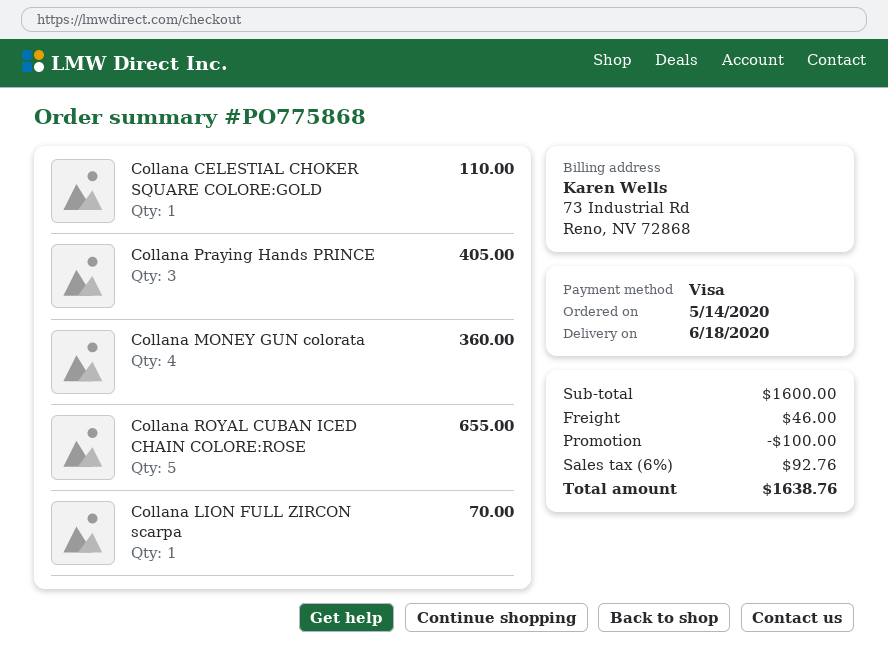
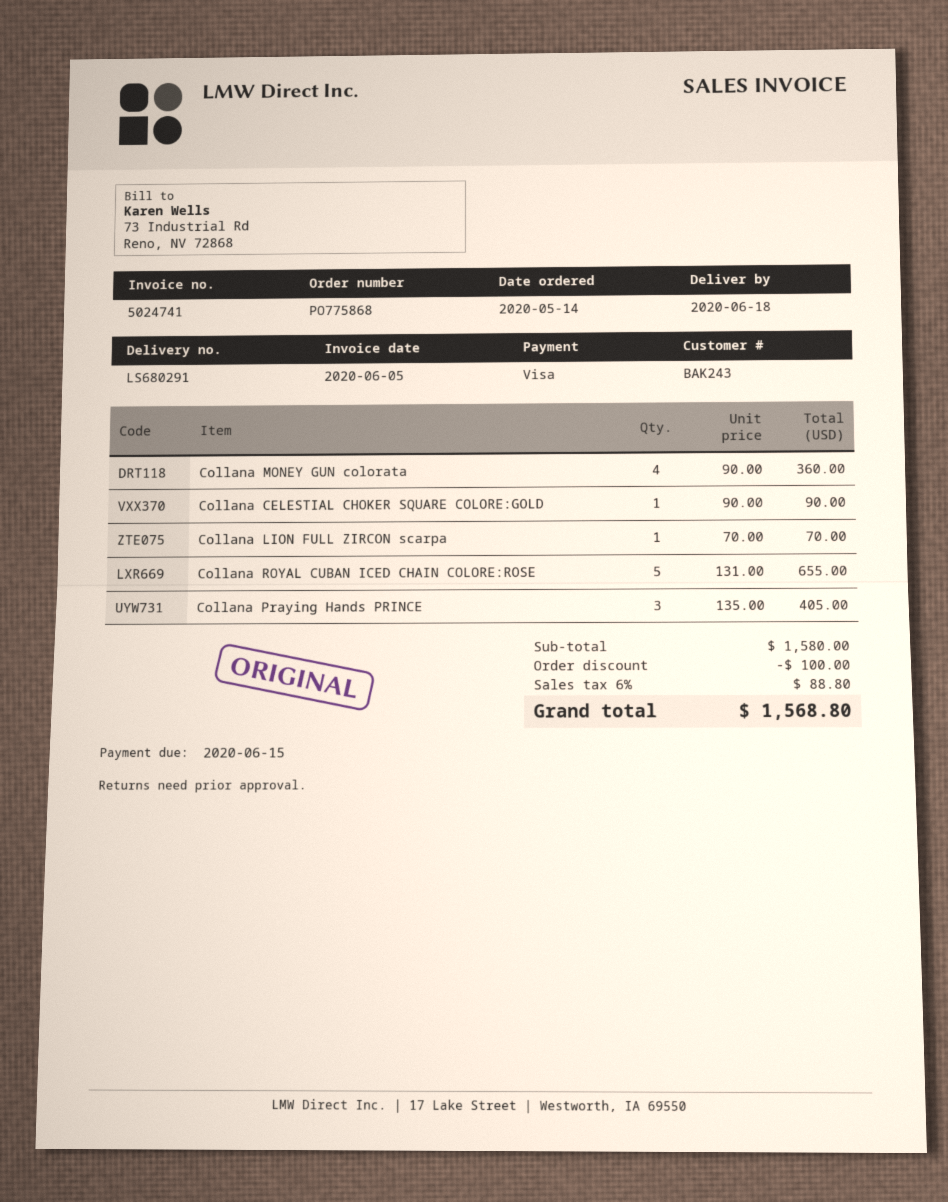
Collana CELESTIAL CHOKER SQUARE COLORE:GOLD: 1 for 110.00 -> 1 for 90.00
subtotal: 1600.00 -> 1580.00
shipping: 46.00 -> none
tax: 6% = 92.76 -> 6% = 88.80
total: 1638.76 -> 1568.80

